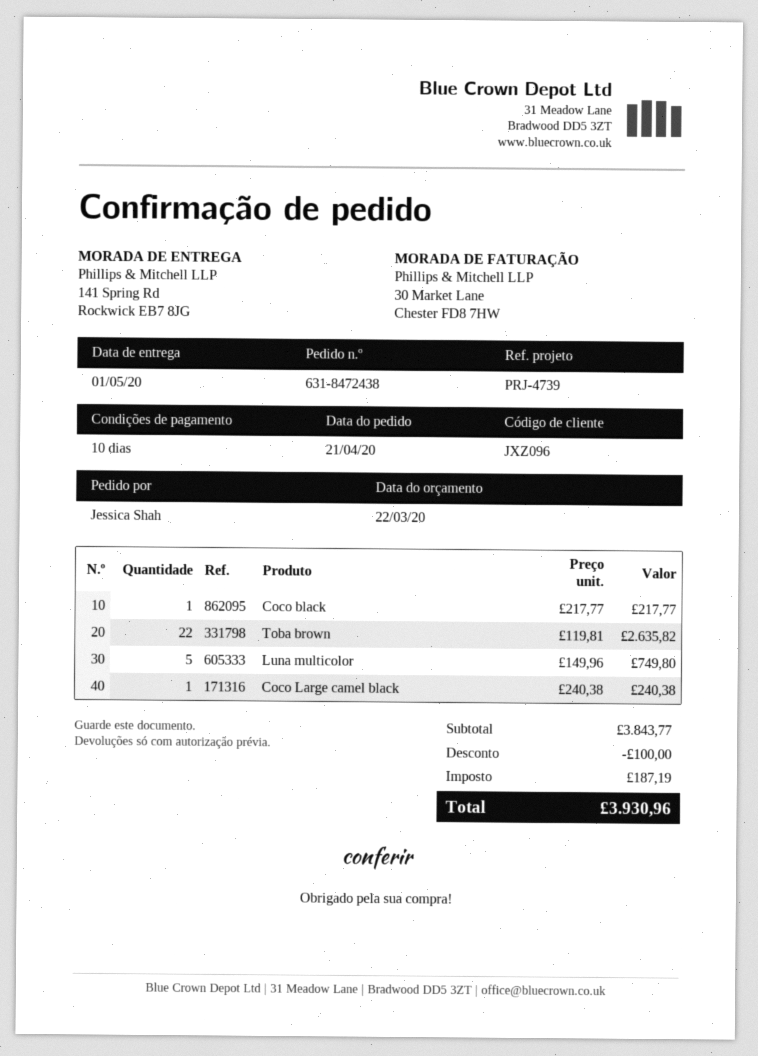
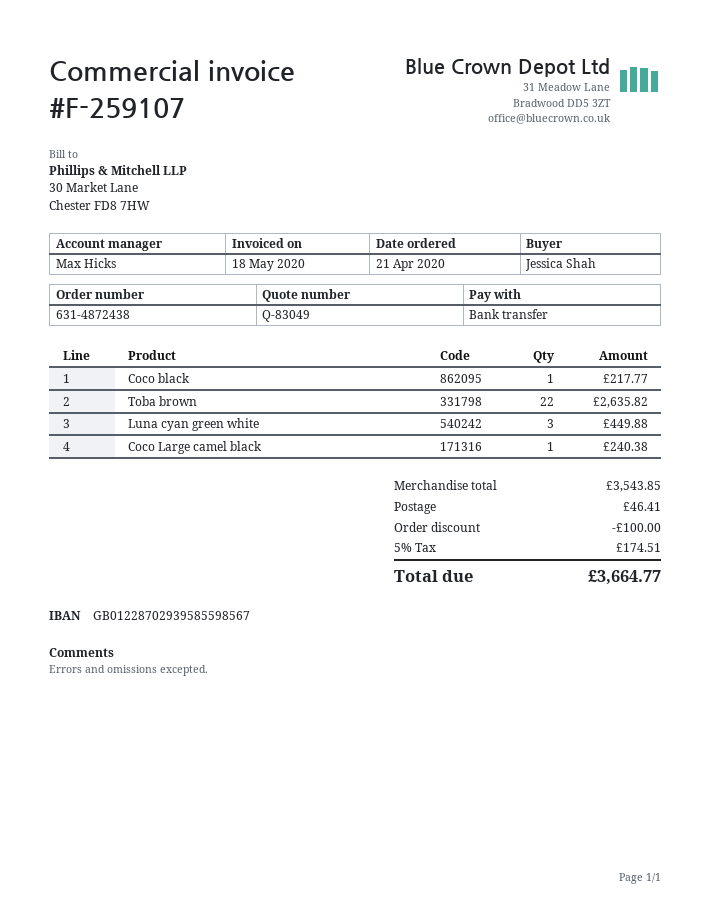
order number: 631-8472438 -> 631-4872438
Luna multicolor: 5 for 749.80 -> none
Luna cyan green white: none -> 3 for 449.88
subtotal: 3843.77 -> 3543.85
shipping: none -> 46.41
tax: 187.19 -> 174.51
total: 3930.96 -> 3664.77

